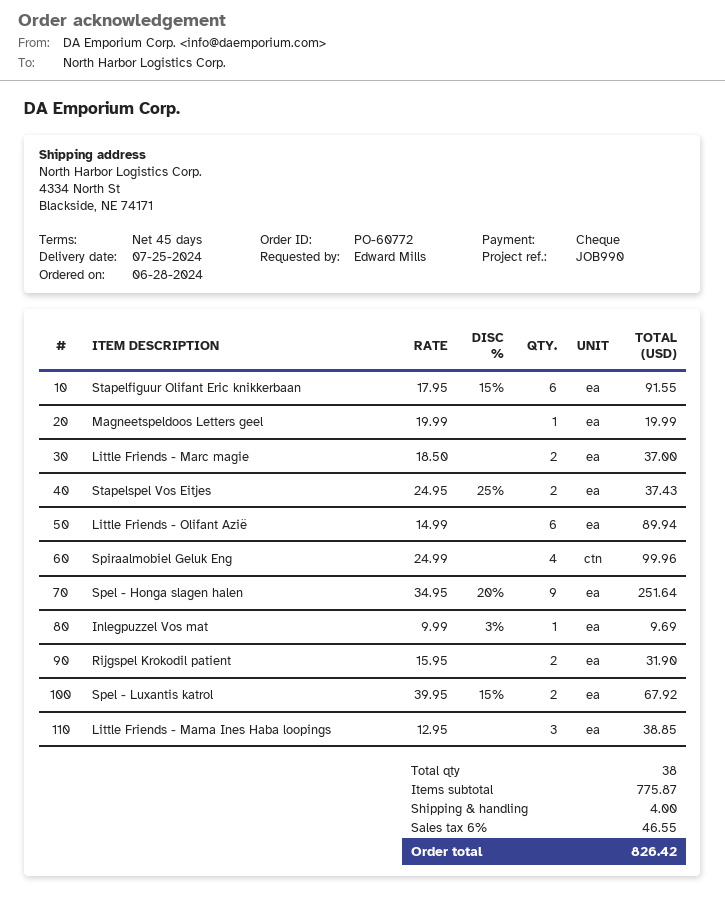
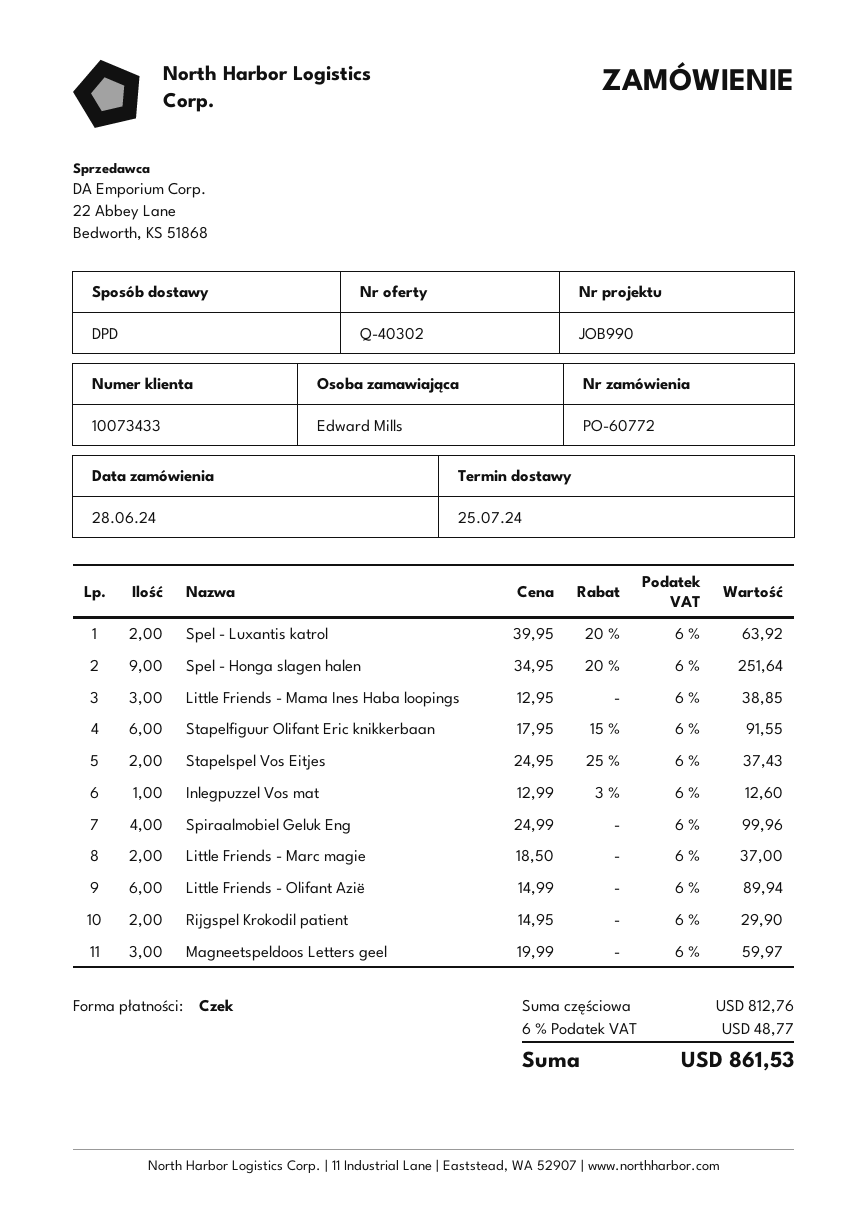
Magneetspeldoos Letters geel: 1 x 19.99 = 19.99 -> 3 x 19.99 = 59.97
Inlegpuzzel Vos mat: 1 x 9.99 - 3% = 9.69 -> 1 x 12.99 - 3% = 12.60
Rijgspel Krokodil patient: 2 x 15.95 = 31.90 -> 2 x 14.95 = 29.90
Spel - Luxantis katrol: 2 x 39.95 - 15% = 67.92 -> 2 x 39.95 - 20% = 63.92
subtotal: 775.87 -> 812.76
shipping: 4.00 -> none
tax: 6% = 46.55 -> 6% = 48.77
total: 826.42 -> 861.53

